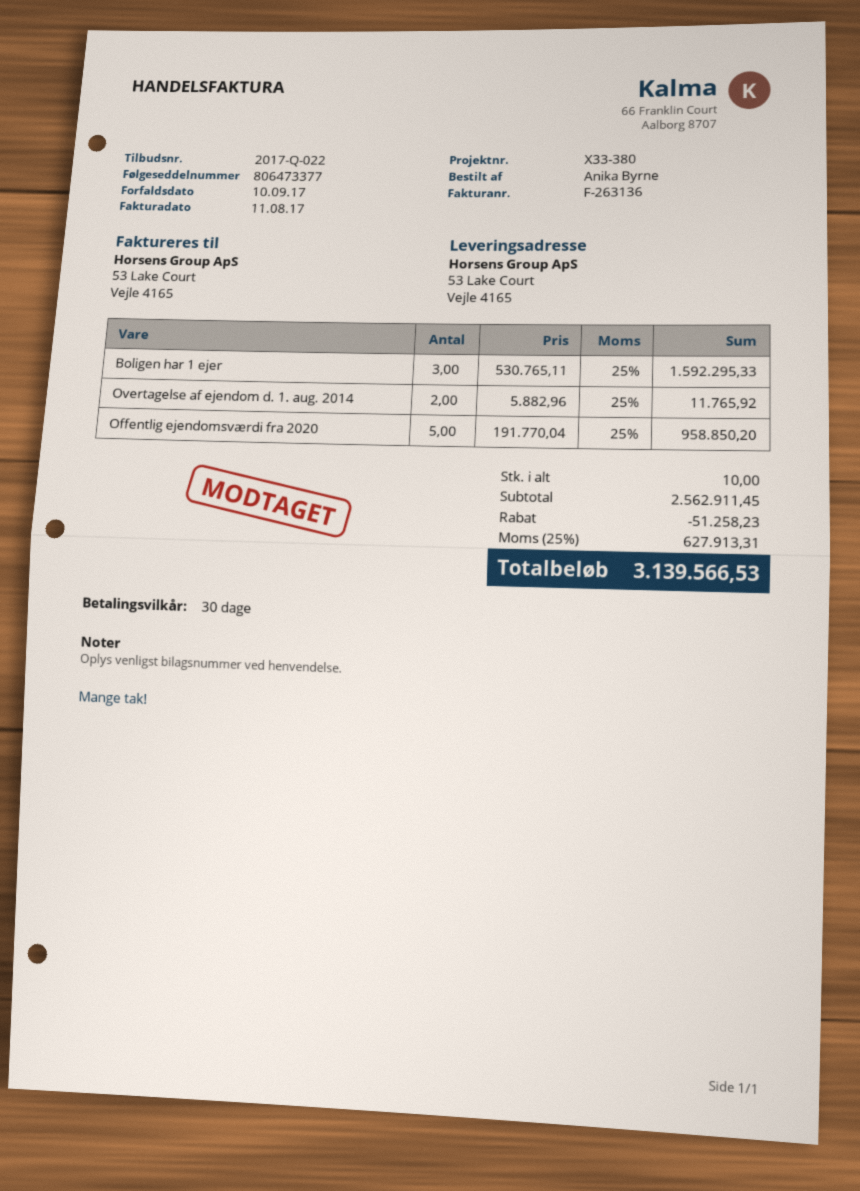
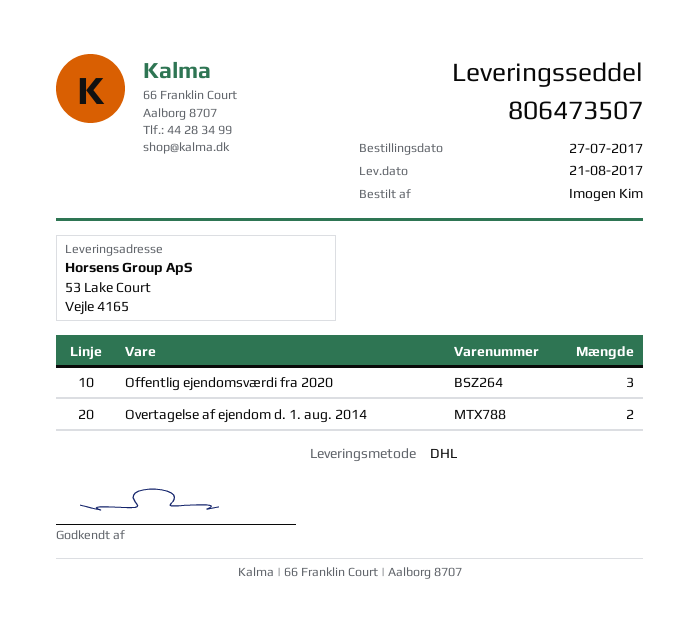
delivery note number: 806473377 -> 806473507
ordered by: Anika Byrne -> Imogen Kim
Boligen har 1 ejer: 3 -> none
Offentlig ejendomsværdi fra 2020: 5 -> 3

